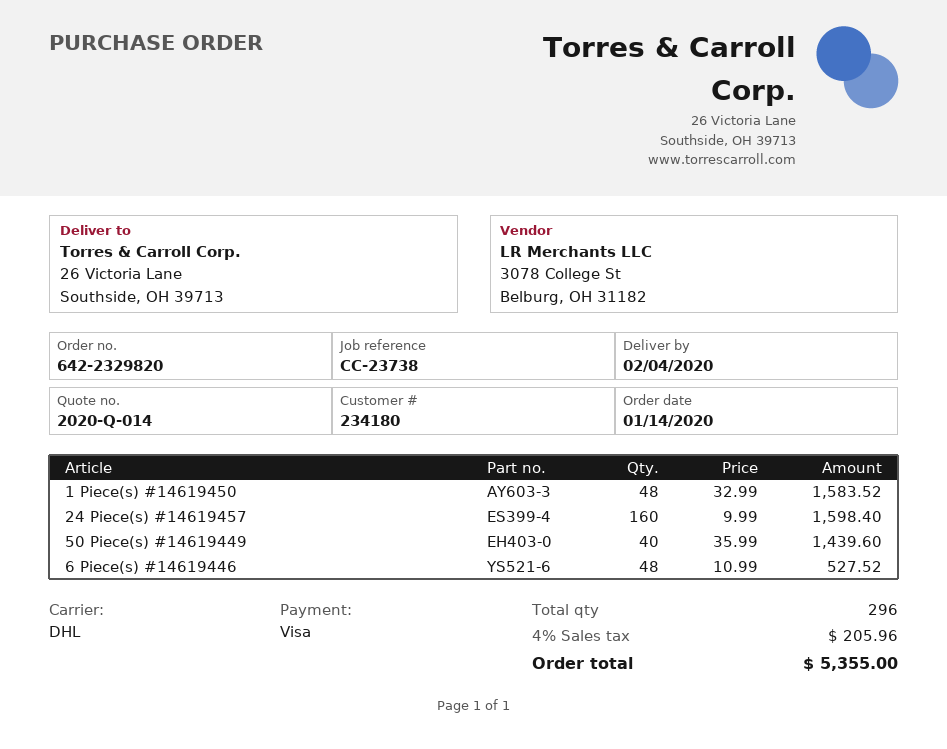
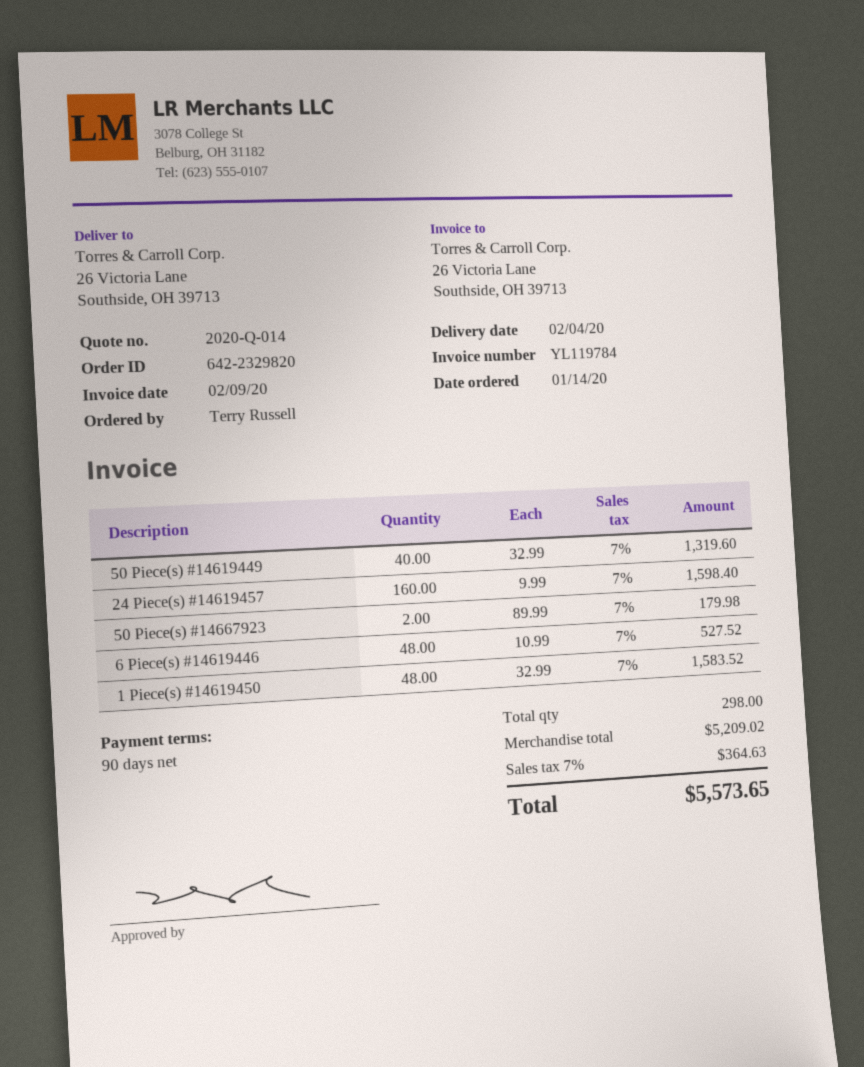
50 Piece(s) #14619449: 40 x 35.99 = 1439.60 -> 40 x 32.99 = 1319.60
50 Piece(s) #14667923: none -> 2 x 89.99 = 179.98
total quantity: 296 -> 298
tax: 4% = 205.96 -> 7% = 364.63
total: 5355.00 -> 5573.65

